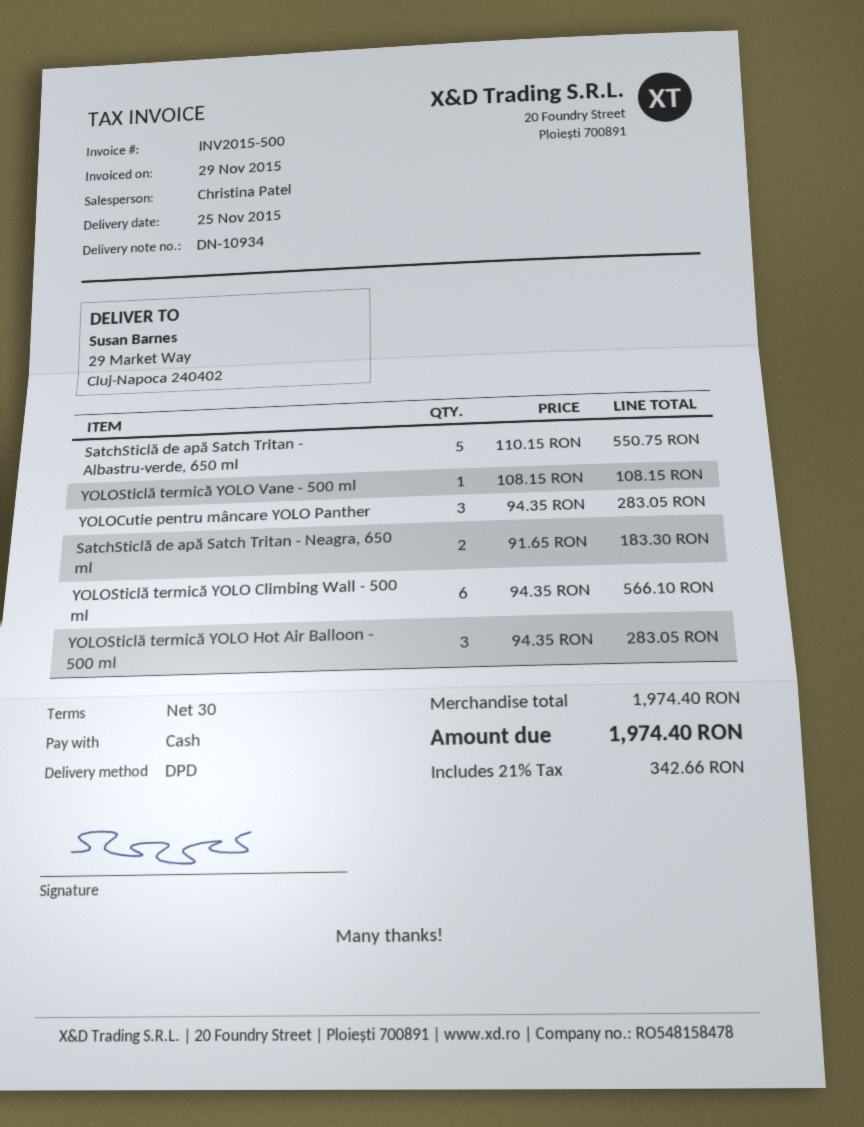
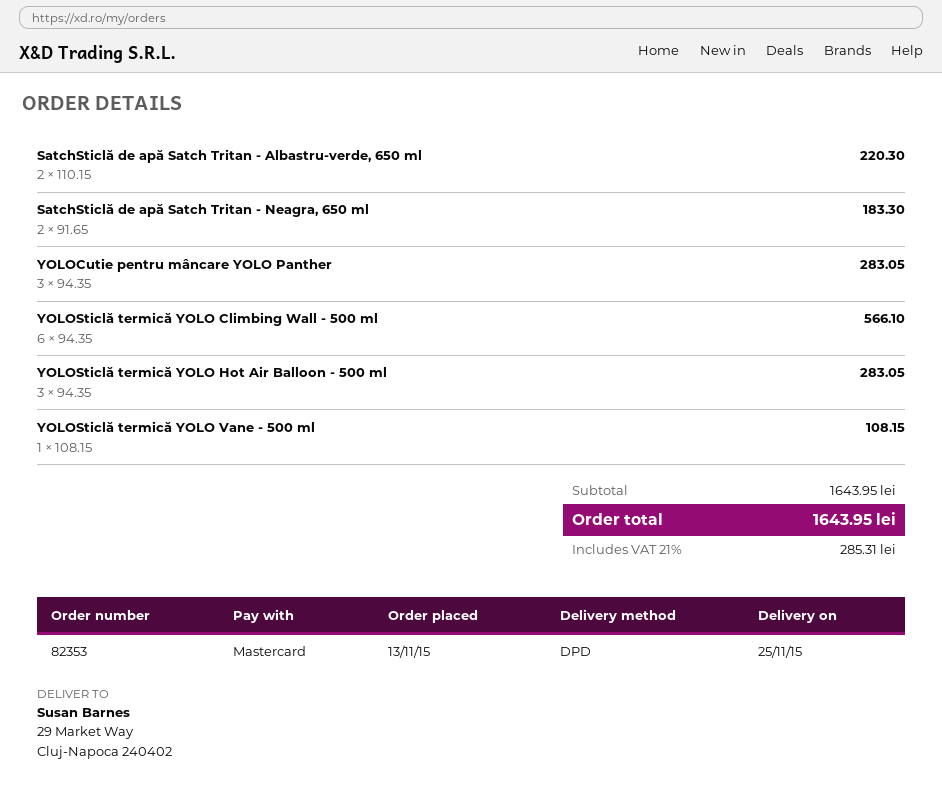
payment method: cash -> Mastercard
SatchSticlă de apă Satch Tritan - Albastru-verde, 650 ml: 5 x 110.15 = 550.75 -> 2 x 110.15 = 220.30
subtotal: 1974.40 -> 1643.95
tax: 21% = 342.66 -> 21% = 285.31
total: 1974.40 -> 1643.95

